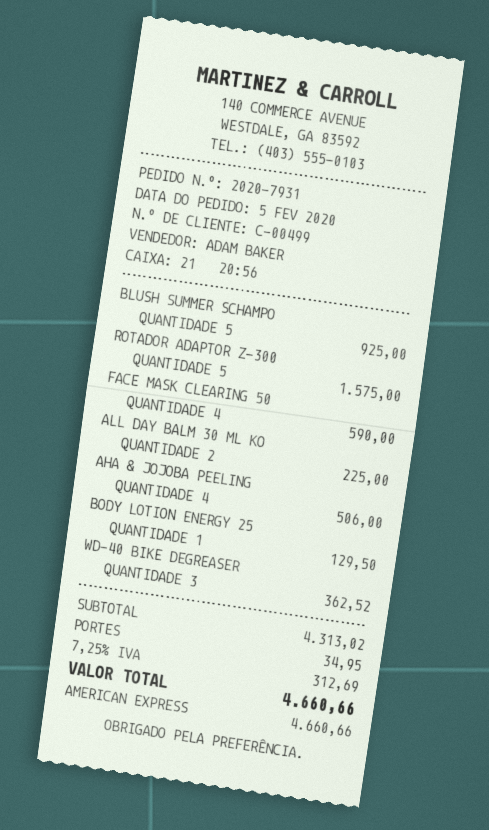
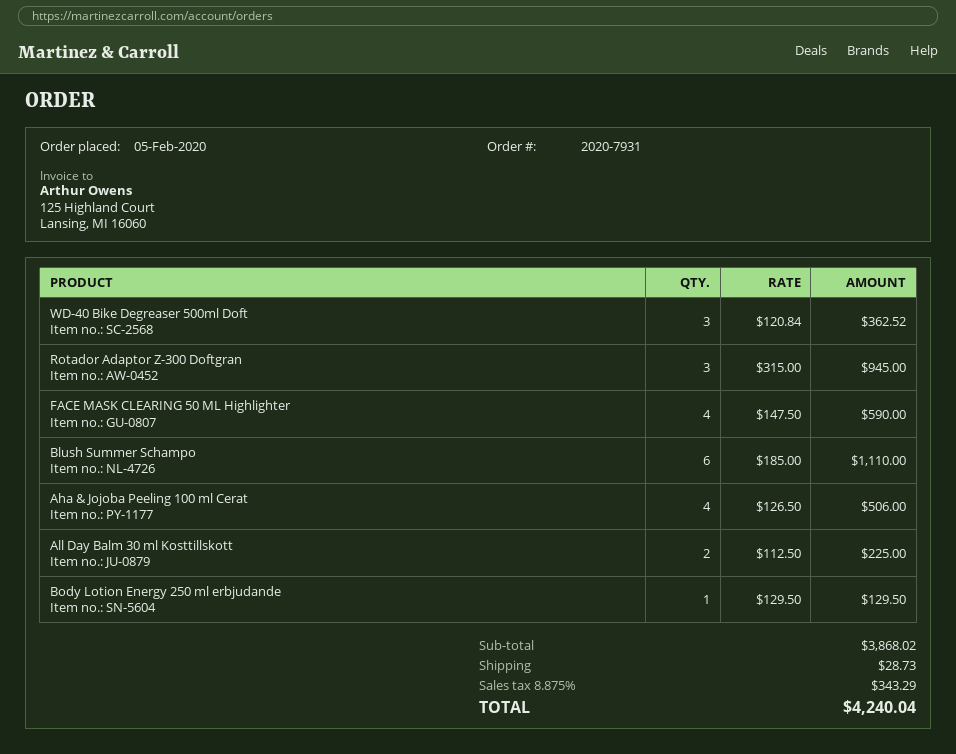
BLUSH SUMMER SCHAMPO: 5 for 925.00 -> 6 for 1110.00
ROTADOR ADAPTOR Z-300: 5 for 1575.00 -> 3 for 945.00
subtotal: 4313.02 -> 3868.02
shipping: 34.95 -> 28.73
tax: 7.25% = 312.69 -> 8.875% = 343.29
total: 4660.66 -> 4240.04

